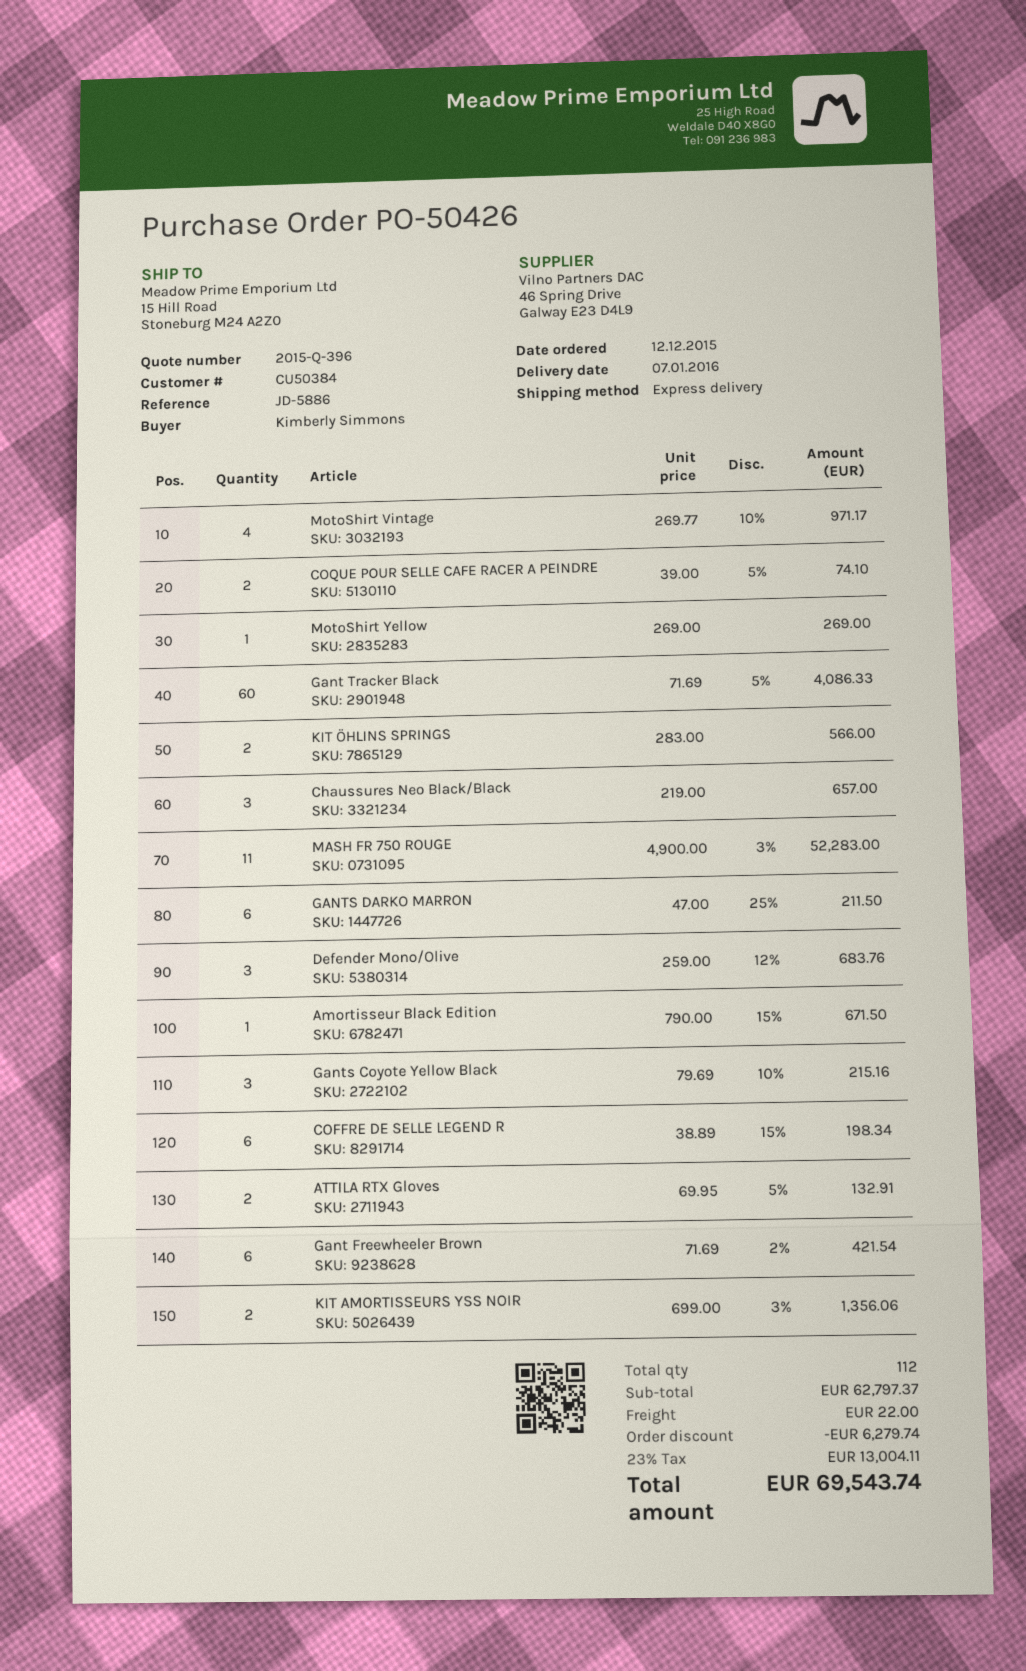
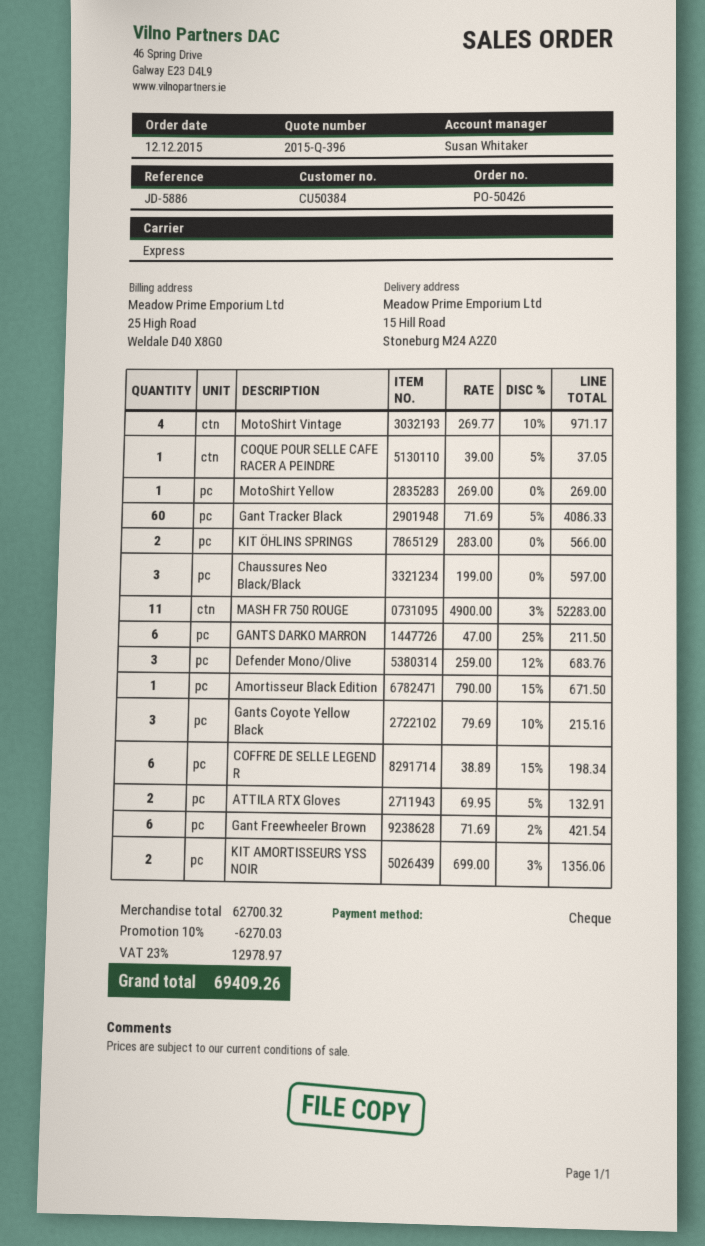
COQUE POUR SELLE CAFE RACER A PEINDRE: 2 x 39.00 - 5% = 74.10 -> 1 x 39.00 - 5% = 37.05
Chaussures Neo Black/Black: 3 x 219.00 = 657.00 -> 3 x 199.00 = 597.00
subtotal: 62797.37 -> 62700.32
discount: 6279.74 -> 6270.03
shipping: 22.00 -> none
tax: 23% = 13004.11 -> 23% = 12978.97
total: 69543.74 -> 69409.26

